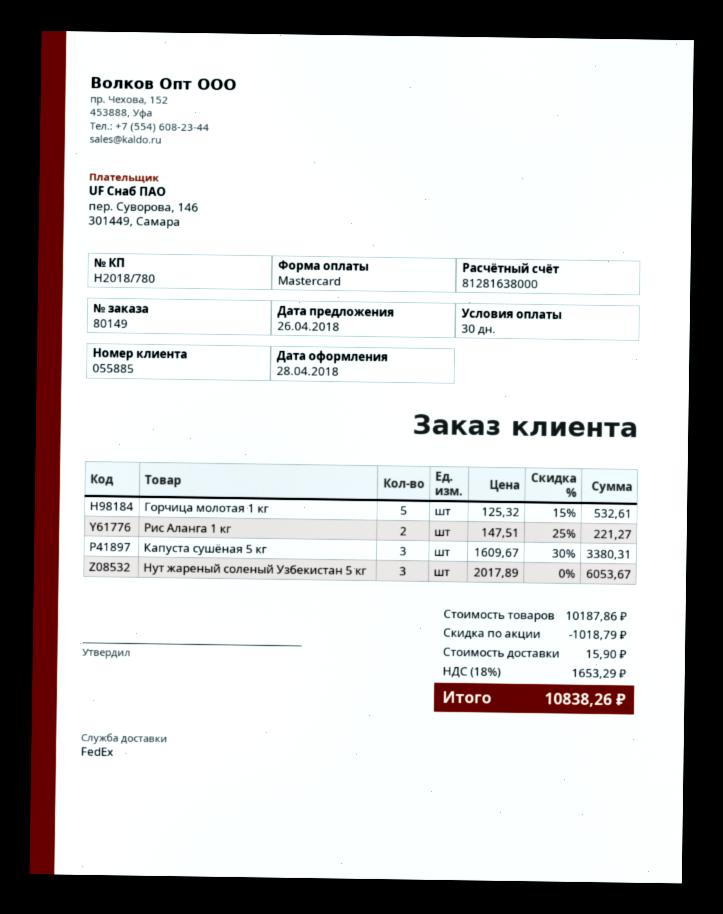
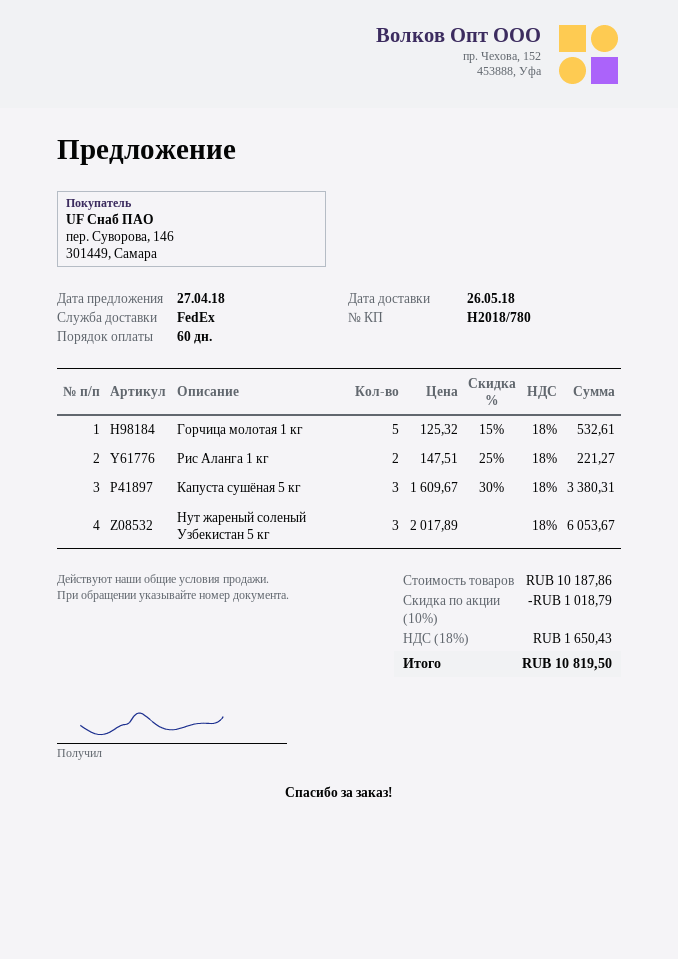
quote date: 2018-04-26 -> 2018-04-27
payment terms: 30 days -> 60 days
shipping: 15.90 -> none
tax: 18% = 1653.29 -> 18% = 1650.43
total: 10838.26 -> 10819.50

